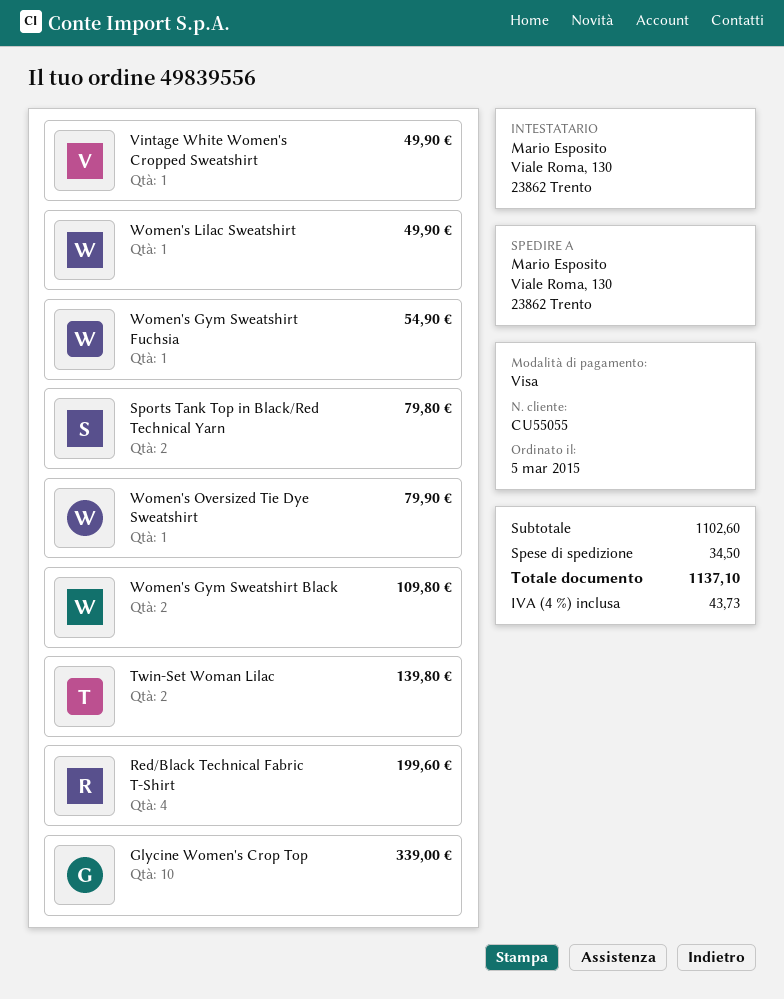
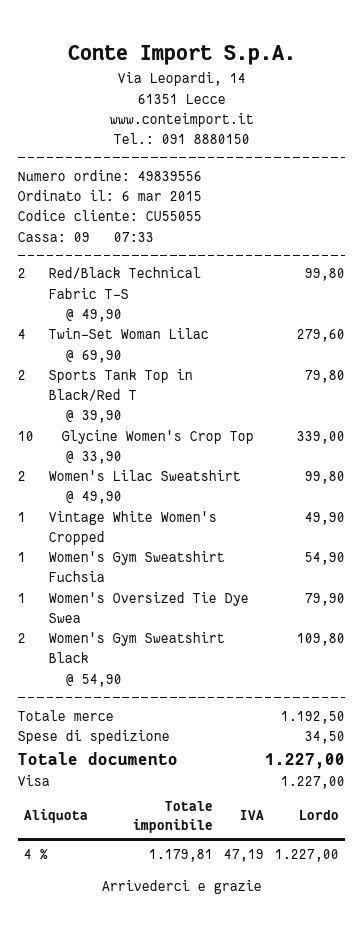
order date: 2015-03-05 -> 2015-03-06
Women's Lilac Sweatshirt: 1 for 49.90 -> 2 for 99.80
Twin-Set Woman Lilac: 2 for 139.80 -> 4 for 279.60
Red/Black Technical Fabric T-Shirt: 4 for 199.60 -> 2 for 99.80
subtotal: 1102.60 -> 1192.50
tax: 4% = 43.73 -> 4% = 47.19
total: 1137.10 -> 1227.00

